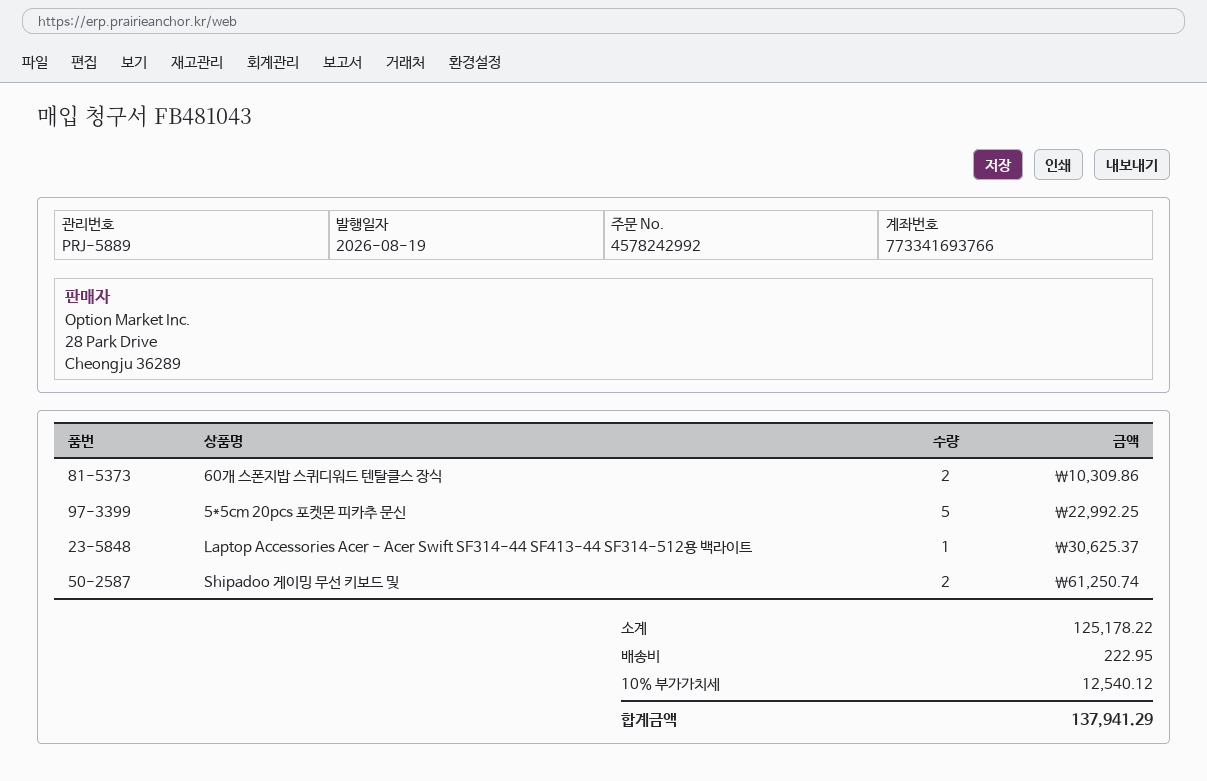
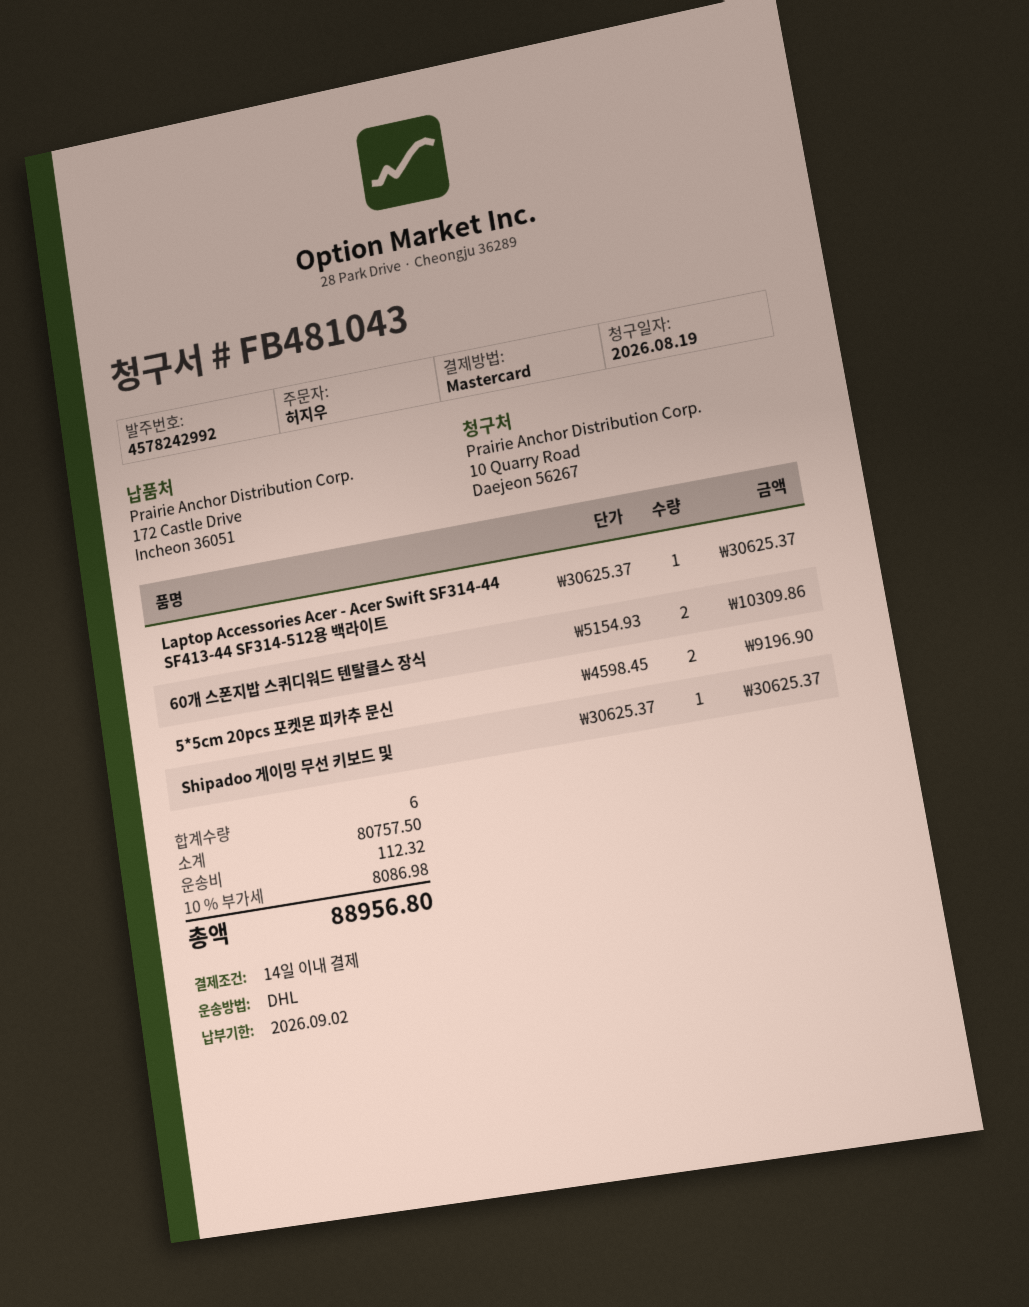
5*5cm 20pcs 포켓몬 피카추 문신: 5 for 22992.25 -> 2 for 9196.90
Shipadoo 게이밍 무선 키보드 및: 2 for 61250.74 -> 1 for 30625.37
subtotal: 125178.22 -> 80757.50
shipping: 222.95 -> 112.32
tax: 10% = 12540.12 -> 10% = 8086.98
total: 137941.29 -> 88956.80

